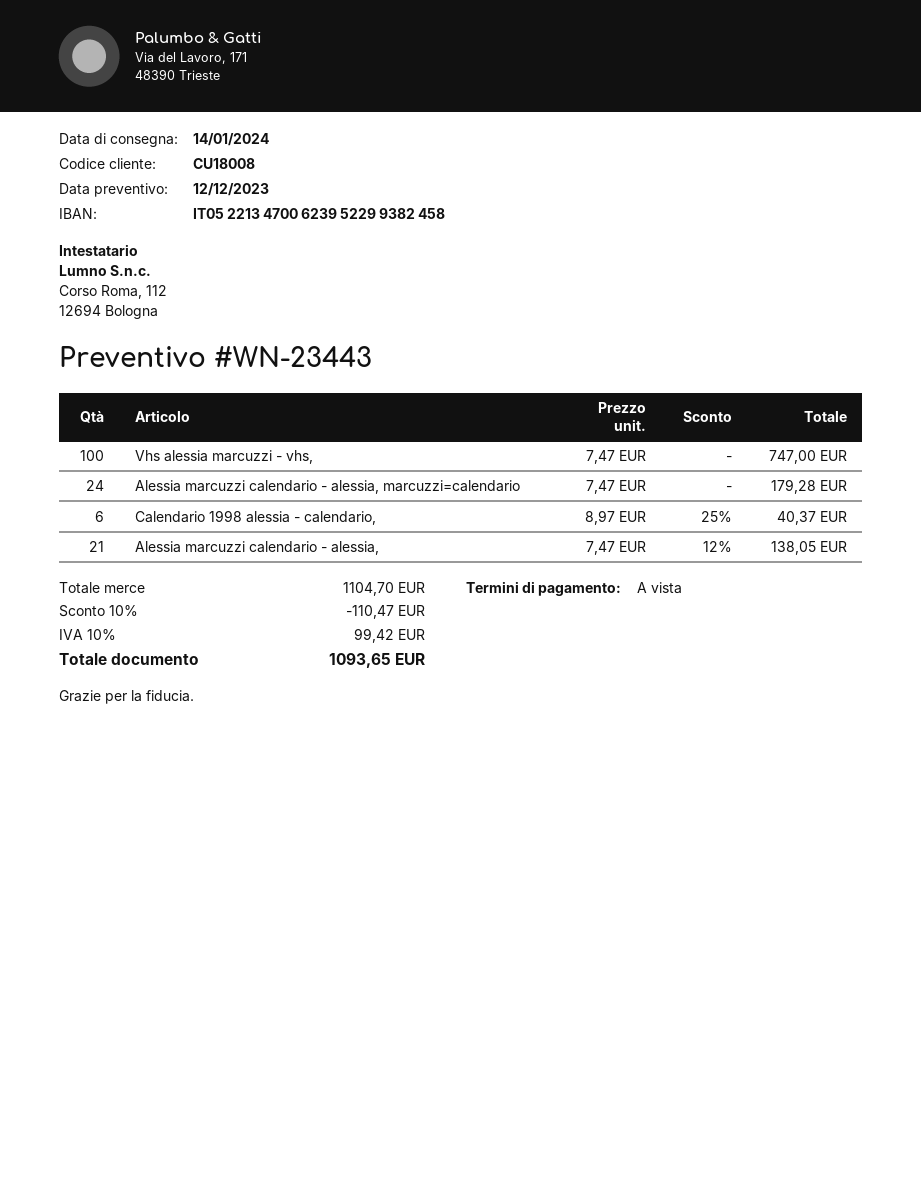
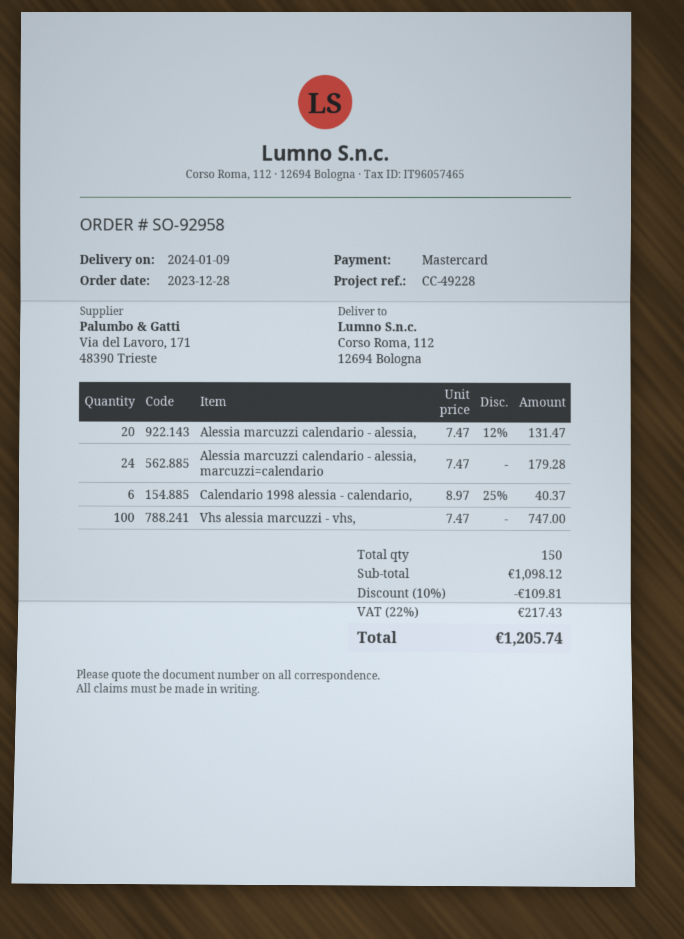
delivery date: 2024-01-14 -> 2024-01-09
Alessia marcuzzi calendario - alessia,: 21 x 7.47 - 12% = 138.05 -> 20 x 7.47 - 12% = 131.47
subtotal: 1104.70 -> 1098.12
discount: 10% = 110.47 -> 10% = 109.81
tax: 10% = 99.42 -> 22% = 217.43
total: 1093.65 -> 1205.74

